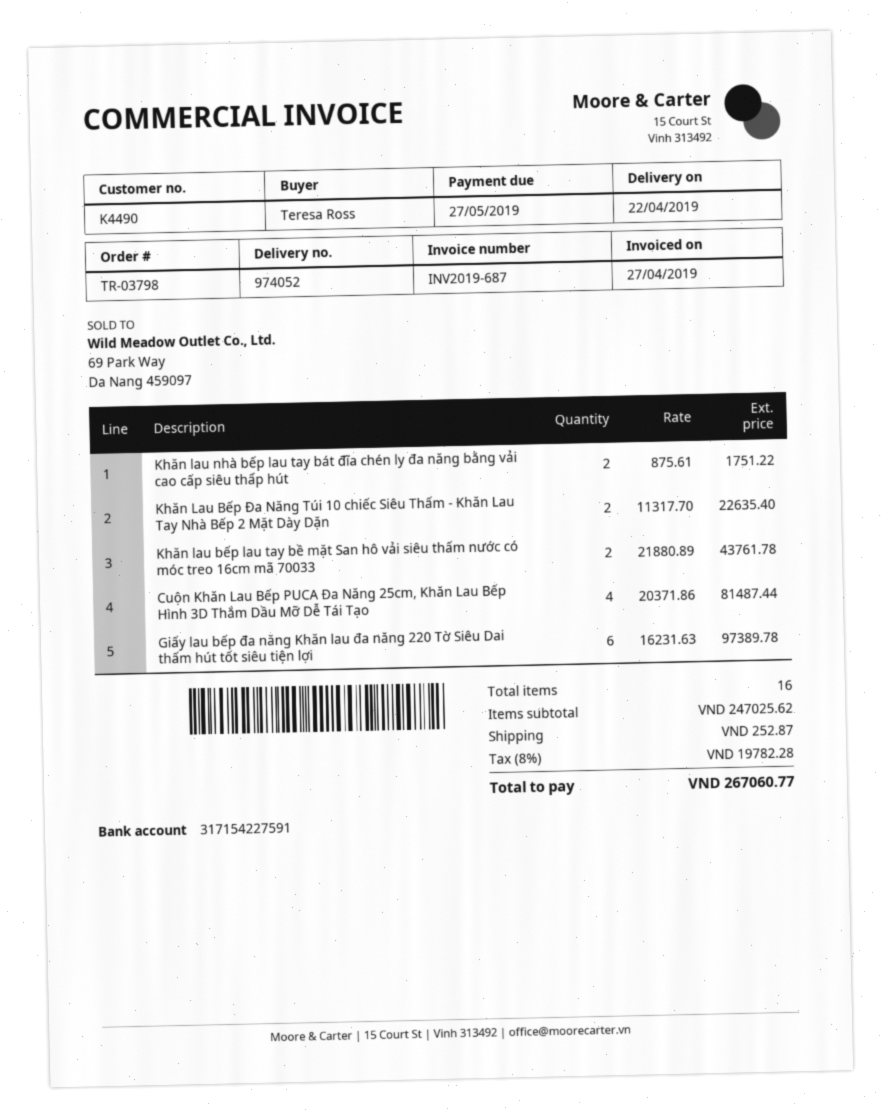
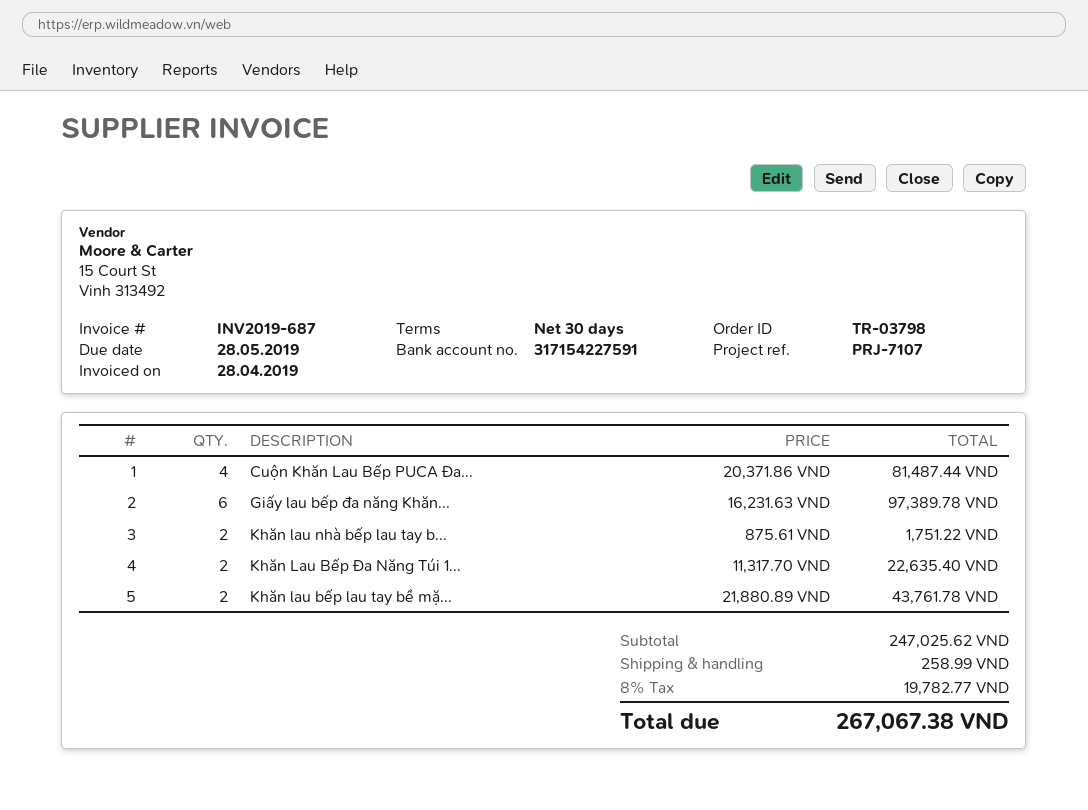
invoice date: 2019-04-27 -> 2019-04-28
due date: 2019-05-27 -> 2019-05-28
shipping: 252.87 -> 258.99
tax: 8% = 19782.28 -> 8% = 19782.77
total: 267060.77 -> 267067.38

